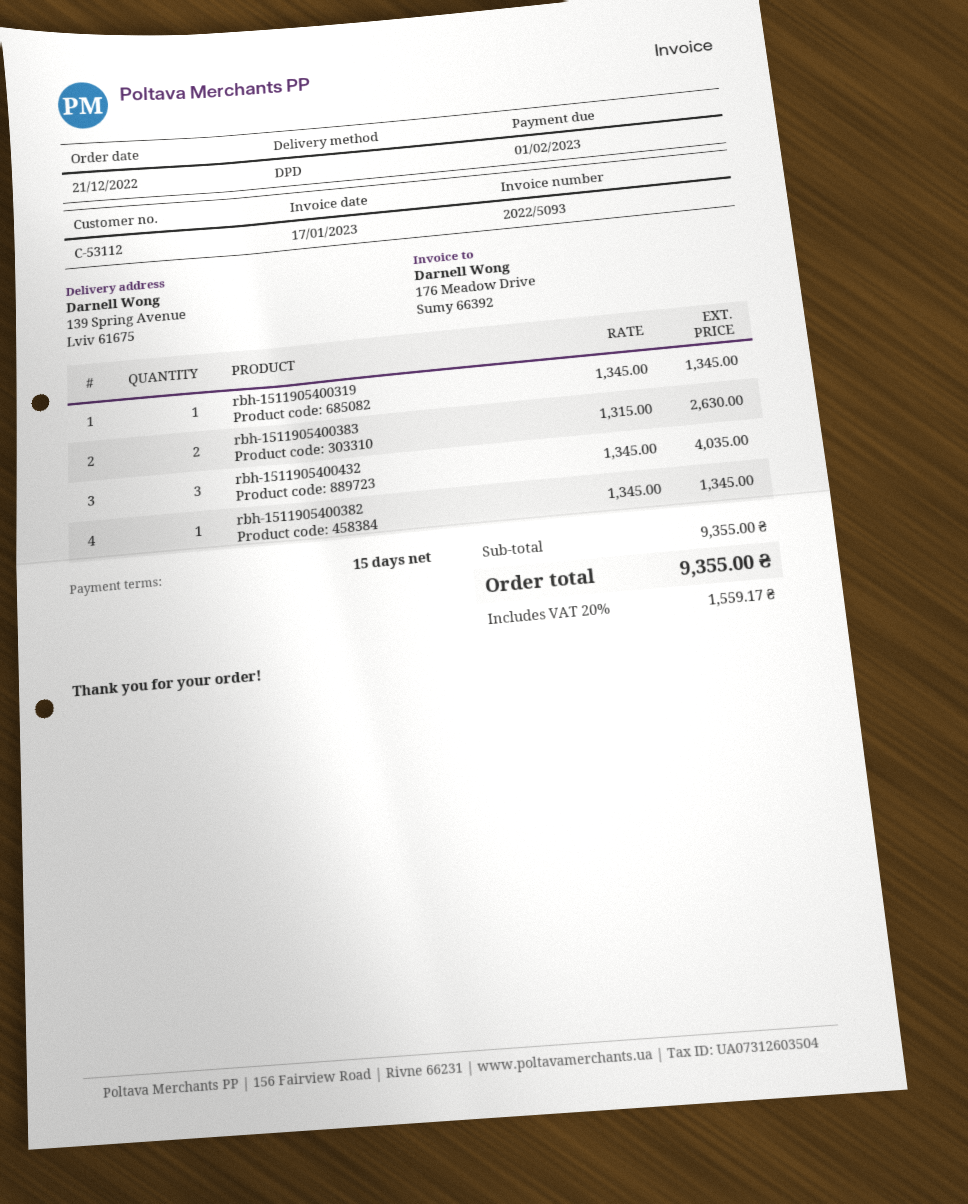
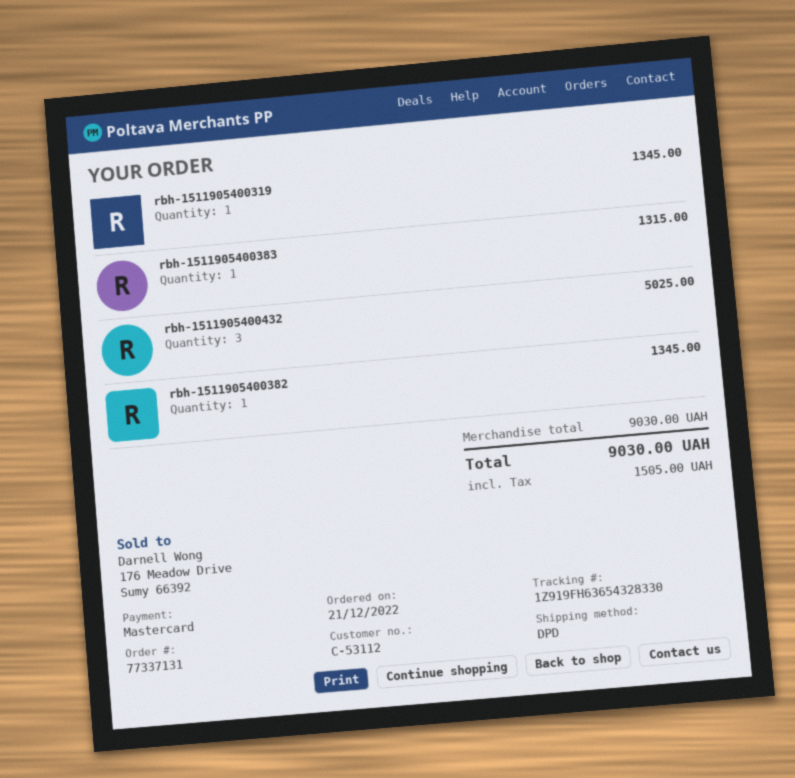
rbh-1511905400383: 2 for 2630.00 -> 1 for 1315.00
rbh-1511905400432: 3 for 4035.00 -> 3 for 5025.00
subtotal: 9355.00 -> 9030.00
tax: 1559.17 -> 1505.00
total: 9355.00 -> 9030.00

